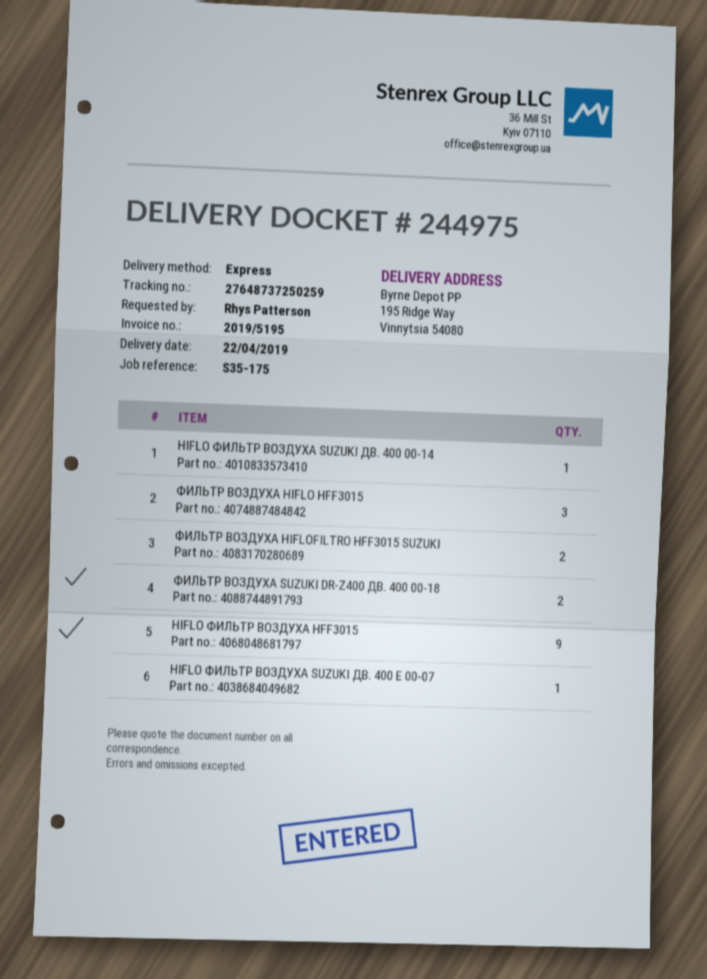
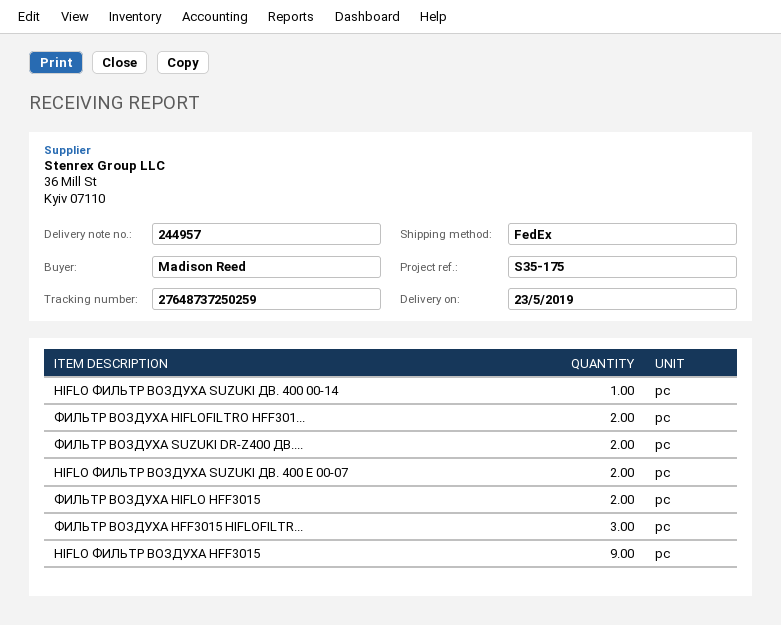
delivery note number: 244975 -> 244957
delivery date: 2019-04-22 -> 2019-05-23
ordered by: Rhys Patterson -> Madison Reed
shipping method: express -> FedEx
ФИЛЬТР ВОЗДУХА HIFLO HFF3015: 3 -> 2
HIFLO ФИЛЬТР ВОЗДУХА SUZUKI ДВ. 400 E 00-07: 1 -> 2
ФИЛЬТР ВОЗДУХА HFF3015 HIFLOFILTR...: none -> 3

